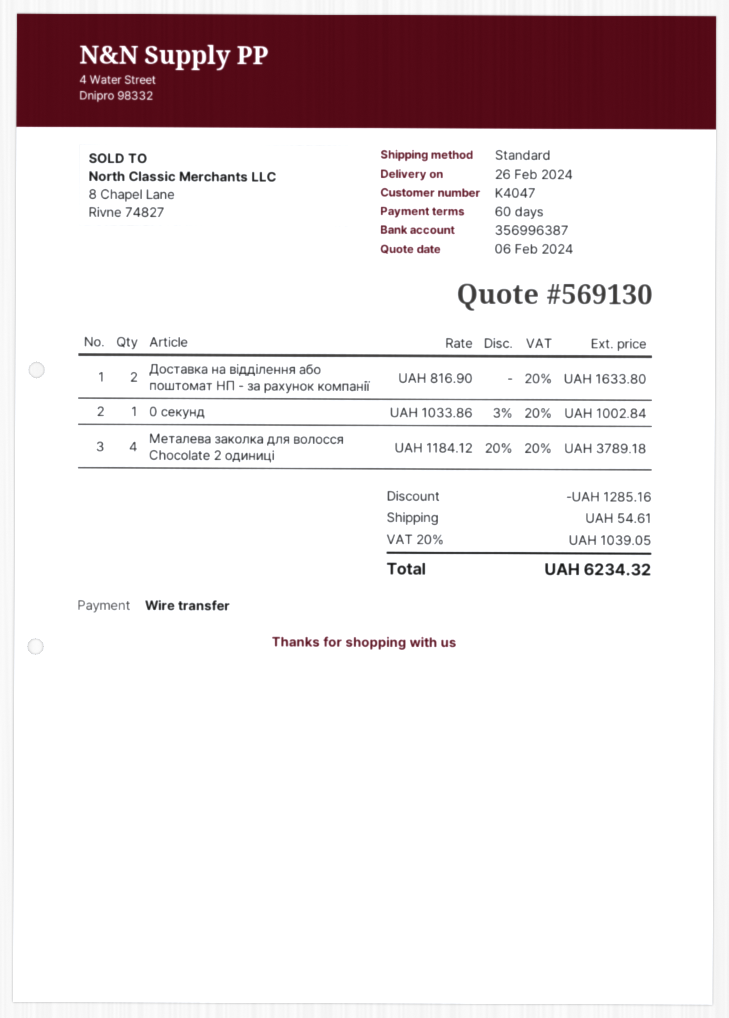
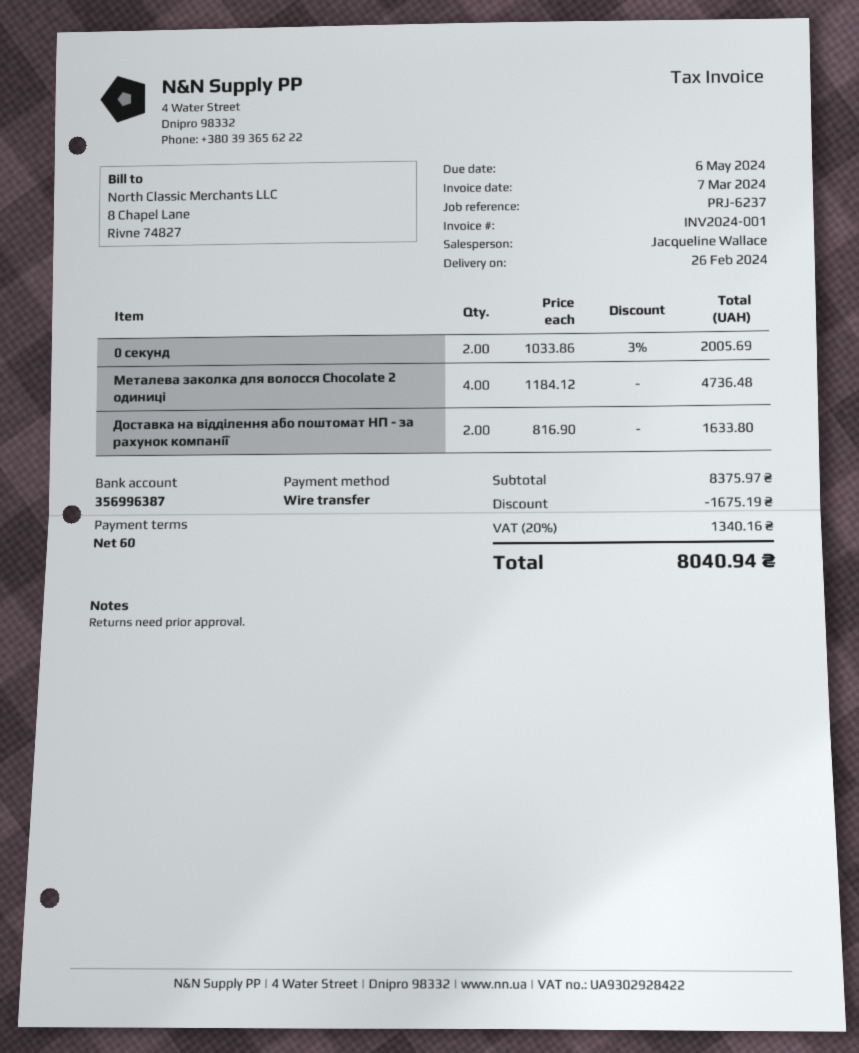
0 секунд: 1 x 1033.86 - 3% = 1002.84 -> 2 x 1033.86 - 3% = 2005.69
Металева заколка для волосся Chocolate 2 одиниці: 4 x 1184.12 - 20% = 3789.18 -> 4 x 1184.12 = 4736.48
discount: 1285.16 -> 1675.19
shipping: 54.61 -> none
tax: 20% = 1039.05 -> 20% = 1340.16
total: 6234.32 -> 8040.94

